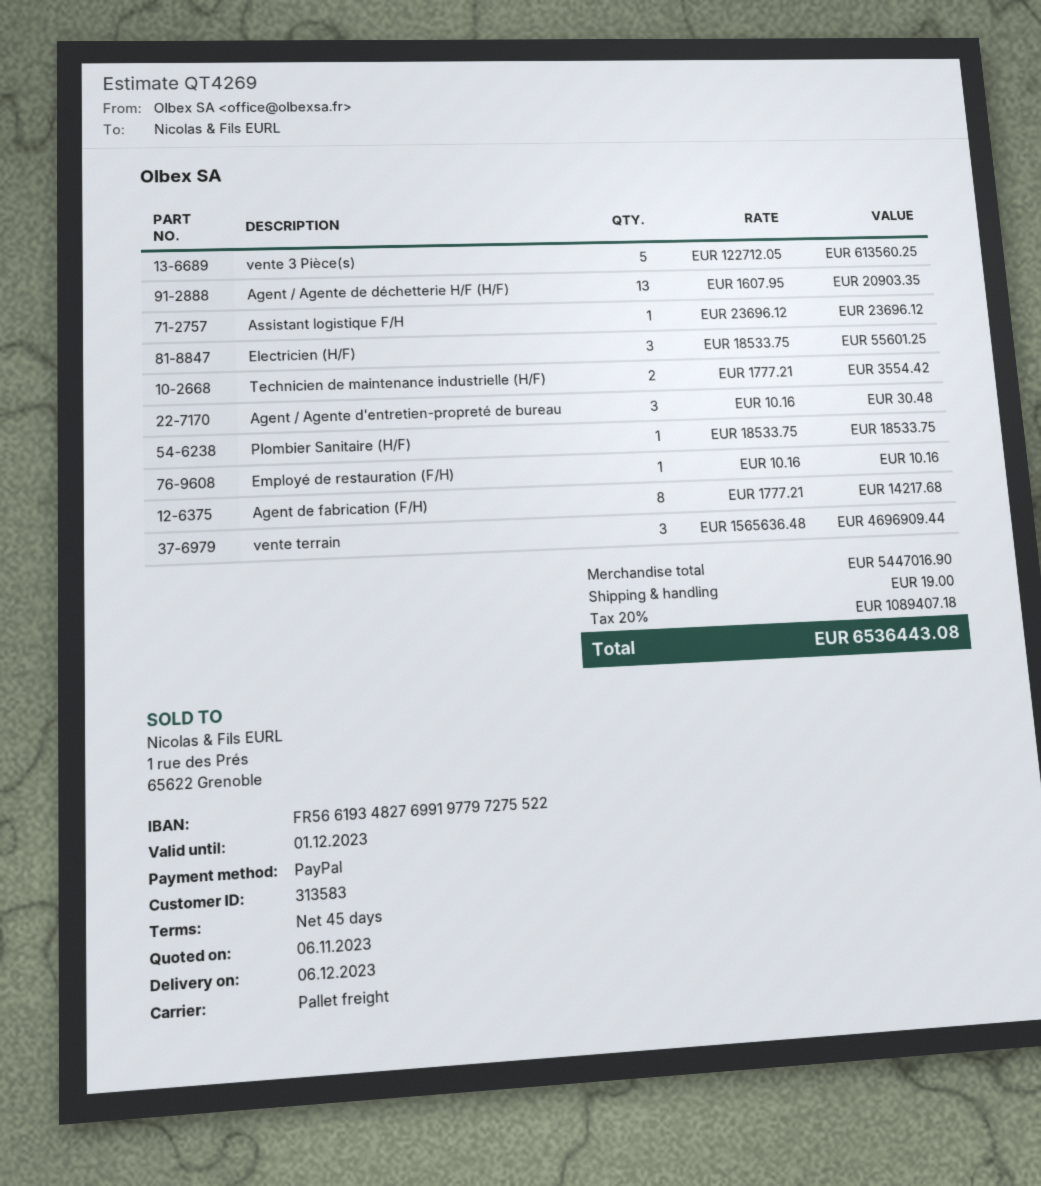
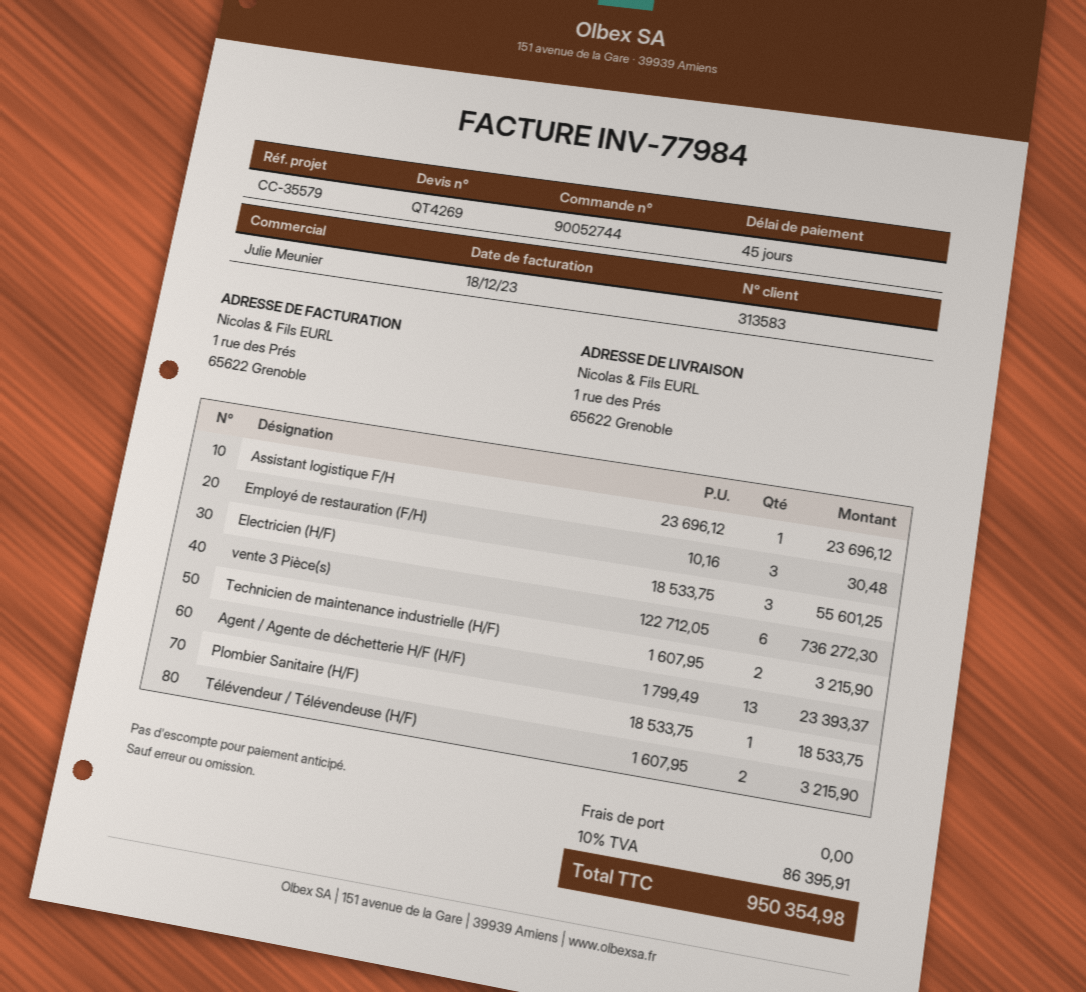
vente 3 Pièce(s): 5 x 122712.05 = 613560.25 -> 6 x 122712.05 = 736272.30
Agent / Agente de déchetterie H/F (H/F): 13 x 1607.95 = 20903.35 -> 13 x 1799.49 = 23393.37
Technicien de maintenance industrielle (H/F): 2 x 1777.21 = 3554.42 -> 2 x 1607.95 = 3215.90
Agent / Agente d'entretien-propreté de bureau: 3 x 10.16 = 30.48 -> none
Employé de restauration (F/H): 1 x 10.16 = 10.16 -> 3 x 10.16 = 30.48
Agent de fabrication (F/H): 8 x 1777.21 = 14217.68 -> none
vente terrain: 3 x 1565636.48 = 4696909.44 -> none
Télévendeur / Télévendeuse (H/F): none -> 2 x 1607.95 = 3215.90
shipping: 19.00 -> 0.00
tax: 20% = 1089407.18 -> 10% = 86395.91
total: 6536443.08 -> 950354.98

